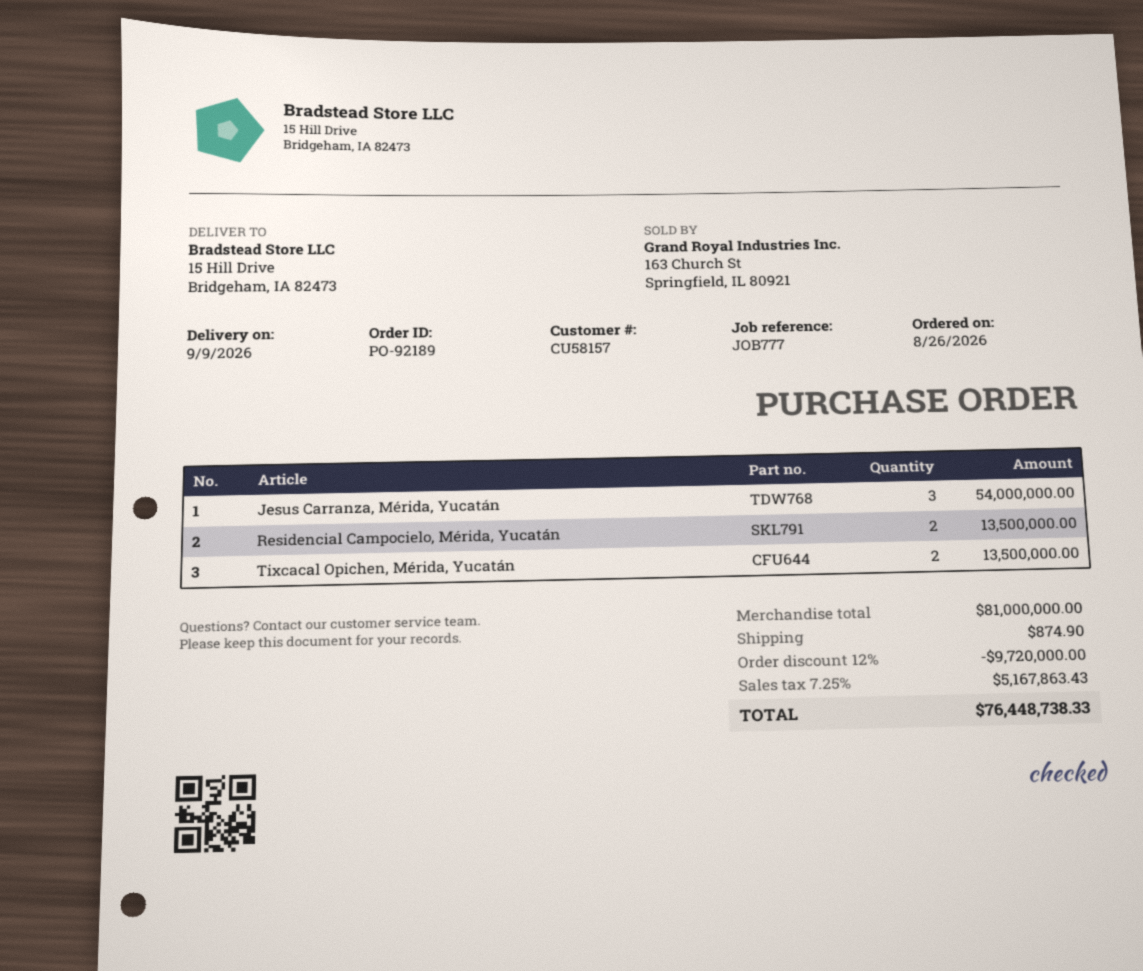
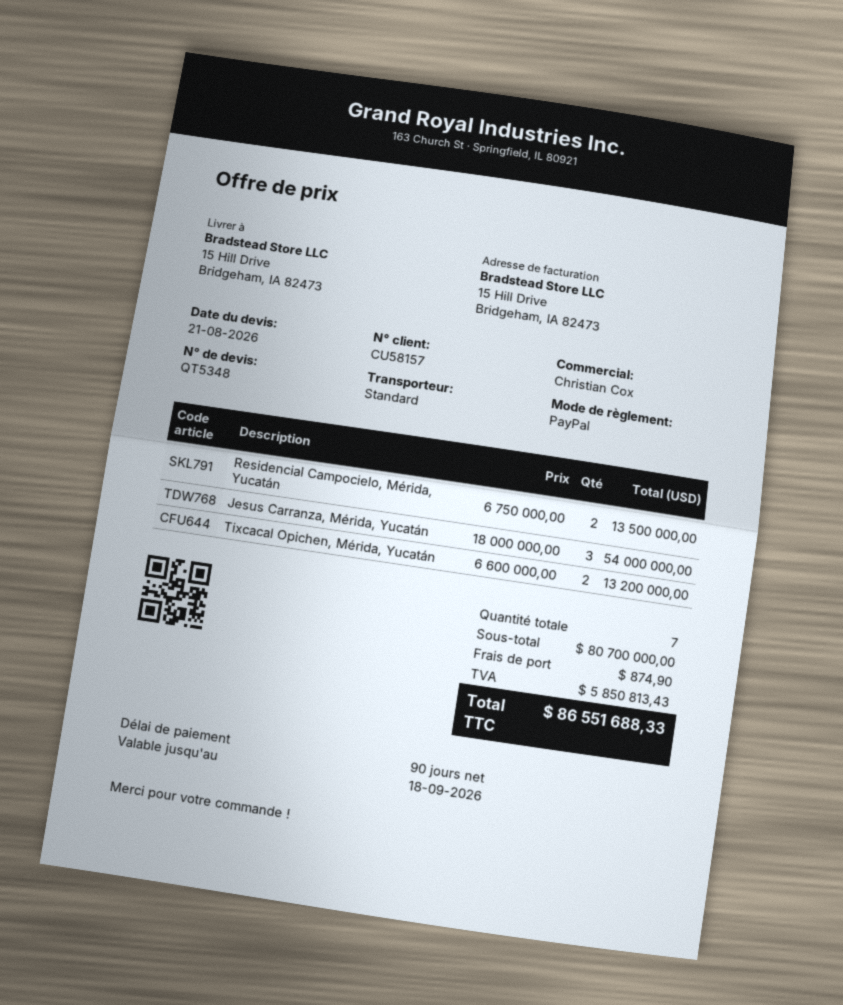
Tixcacal Opichen, Mérida, Yucatán: 2 for 13500000.00 -> 2 for 13200000.00
subtotal: 81000000.00 -> 80700000.00
discount: 12% = 9720000.00 -> none
tax: 5167863.43 -> 5850813.43
total: 76448738.33 -> 86551688.33

